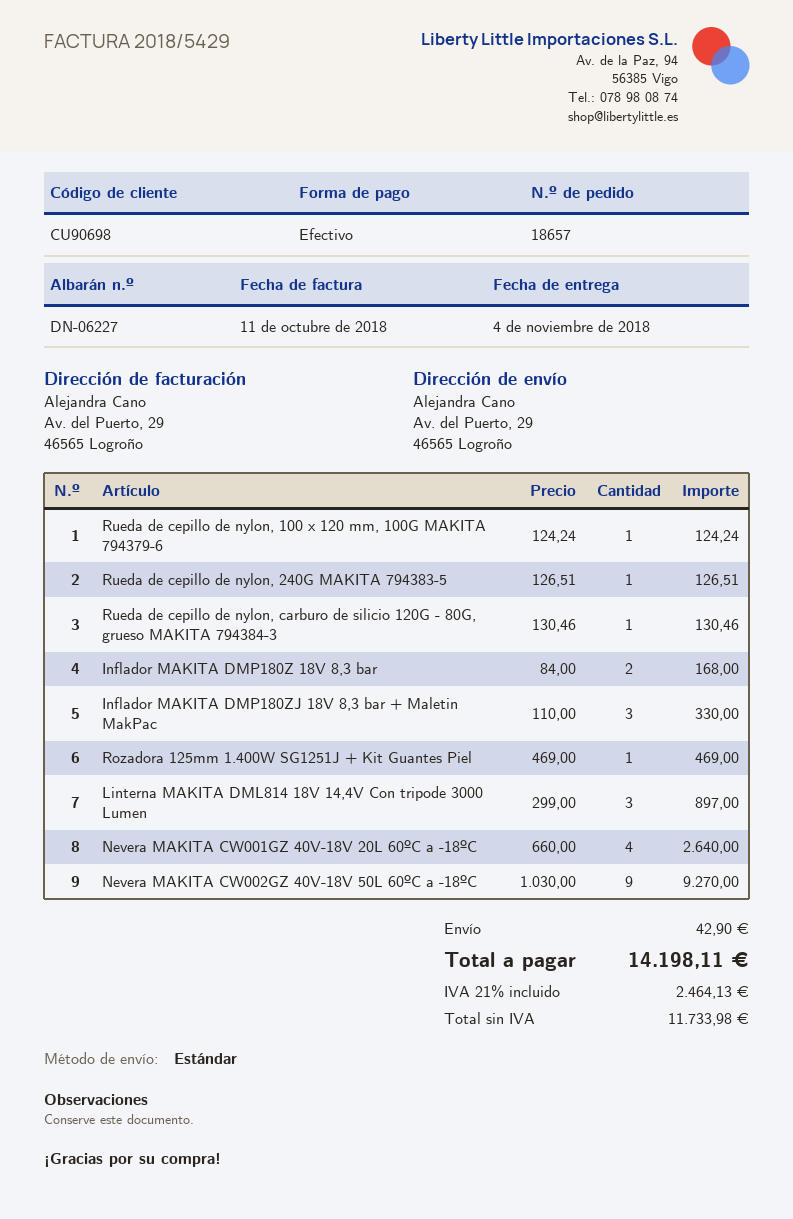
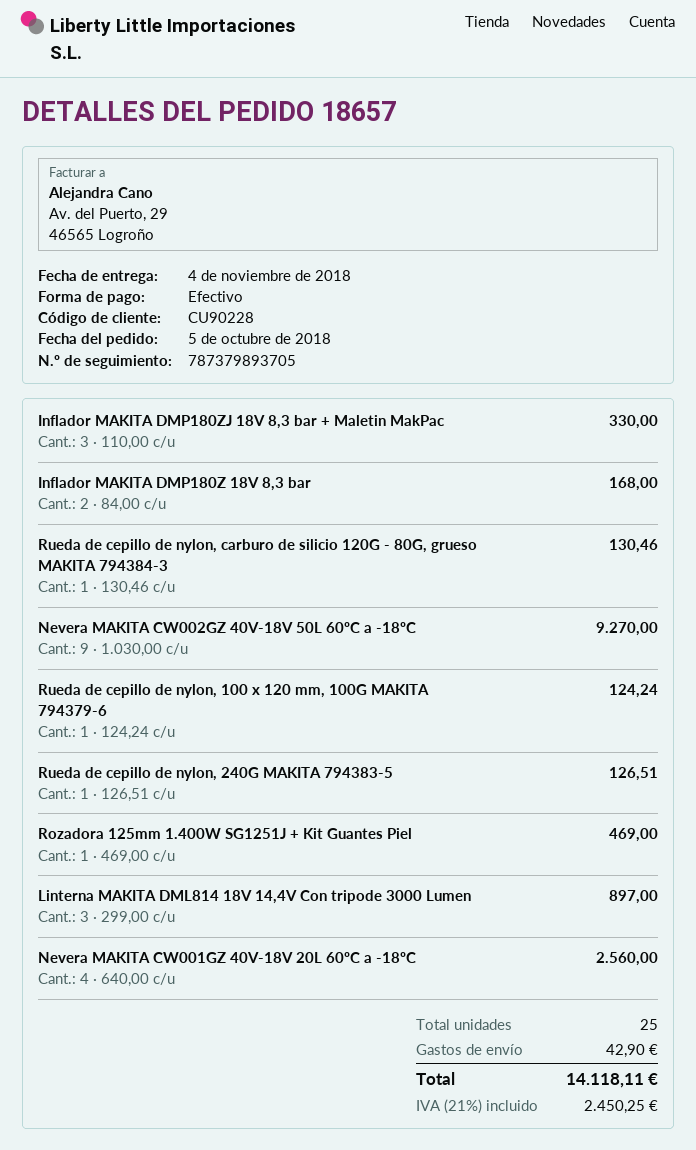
customer number: CU90698 -> CU90228
Nevera MAKITA CW001GZ 40V-18V 20L 60ºC a -18ºC: 4 x 660.00 = 2640.00 -> 4 x 640.00 = 2560.00
tax: 21% = 2464.13 -> 21% = 2450.25
total: 14198.11 -> 14118.11

